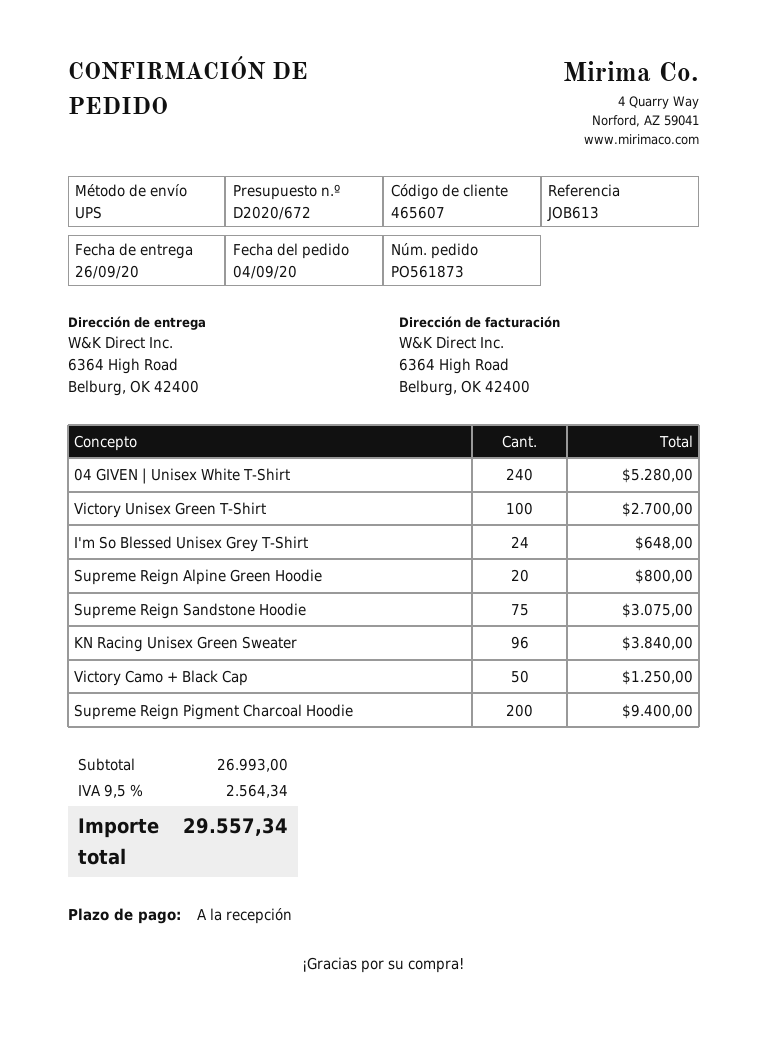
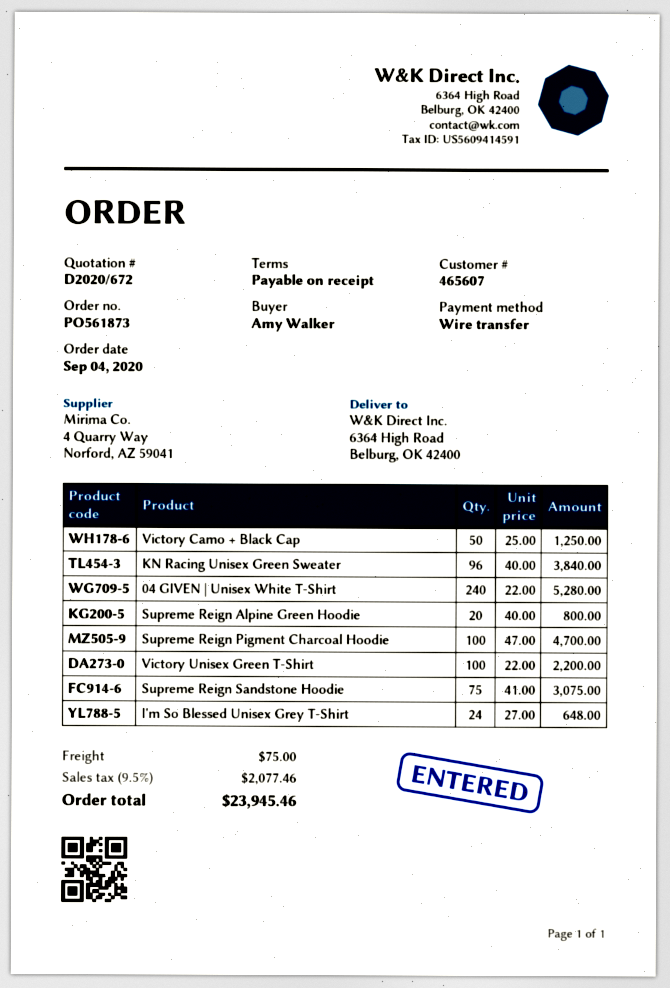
Victory Unisex Green T-Shirt: 100 for 2700.00 -> 100 for 2200.00
Supreme Reign Pigment Charcoal Hoodie: 200 for 9400.00 -> 100 for 4700.00
shipping: none -> 75.00
tax: 9.5% = 2564.34 -> 9.5% = 2077.46
total: 29557.34 -> 23945.46

